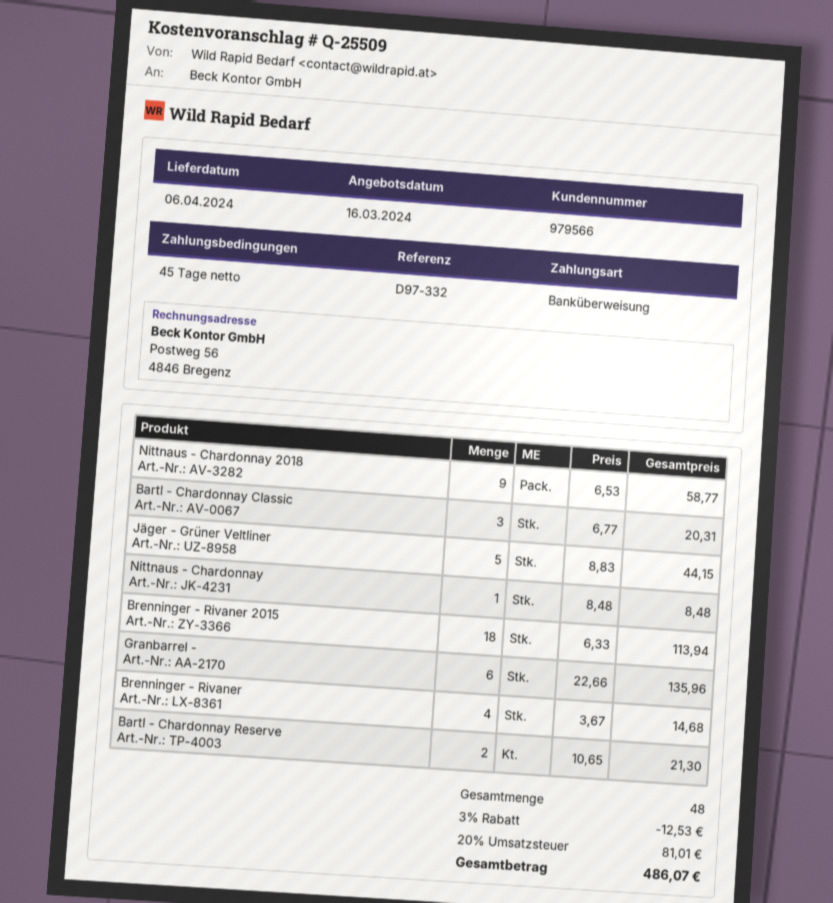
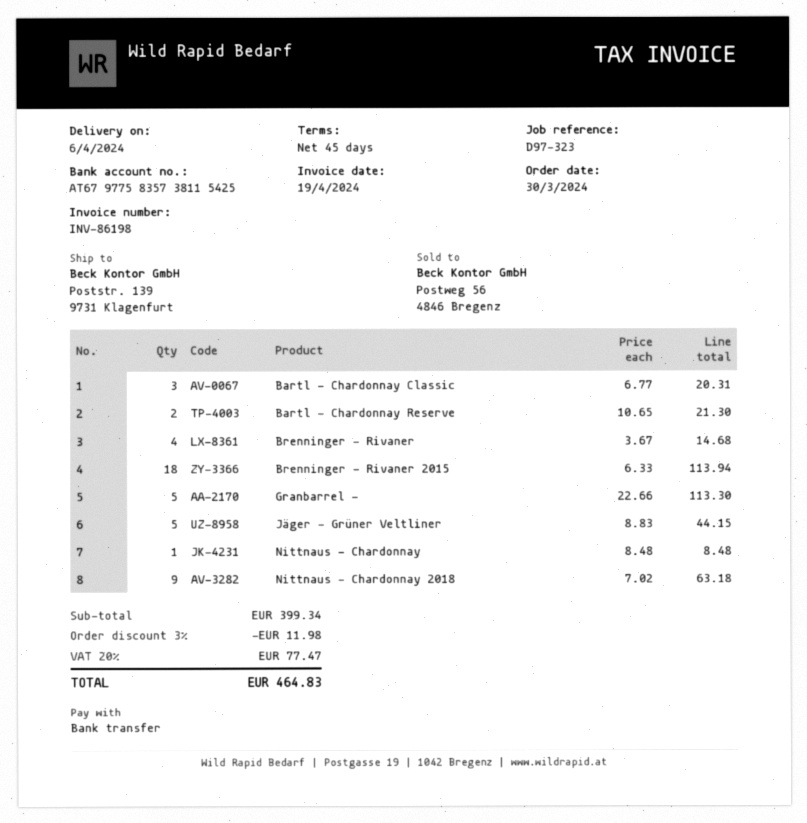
reference: D97-332 -> D97-323
Nittnaus - Chardonnay 2018: 9 x 6.53 = 58.77 -> 9 x 7.02 = 63.18
Granbarrel -: 6 x 22.66 = 135.96 -> 5 x 22.66 = 113.30
discount: 3% = 12.53 -> 3% = 11.98
tax: 20% = 81.01 -> 20% = 77.47
total: 486.07 -> 464.83

